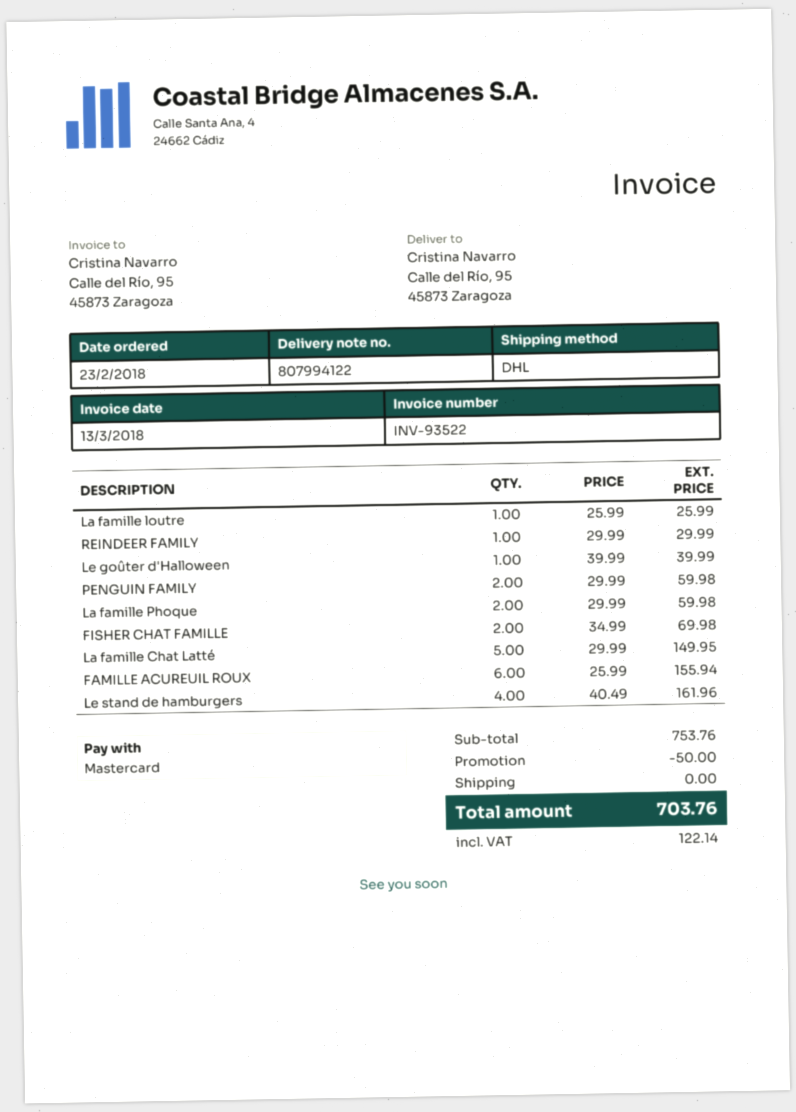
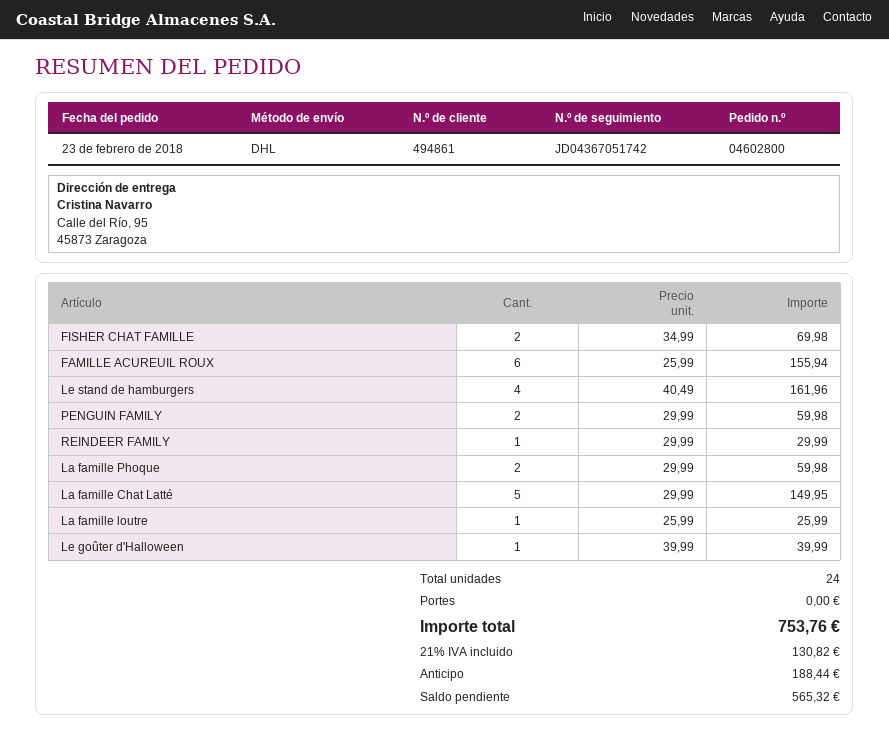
discount: 50.00 -> none
tax: 122.14 -> 130.82
total: 703.76 -> 753.76

